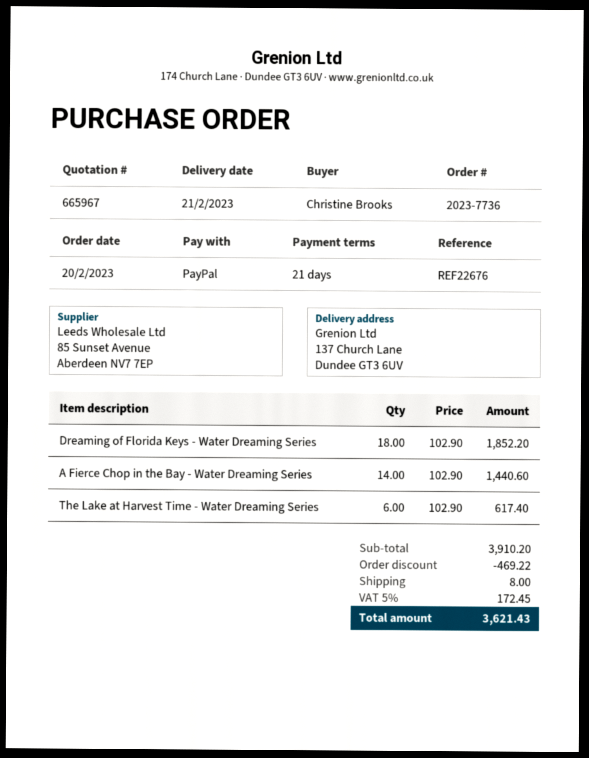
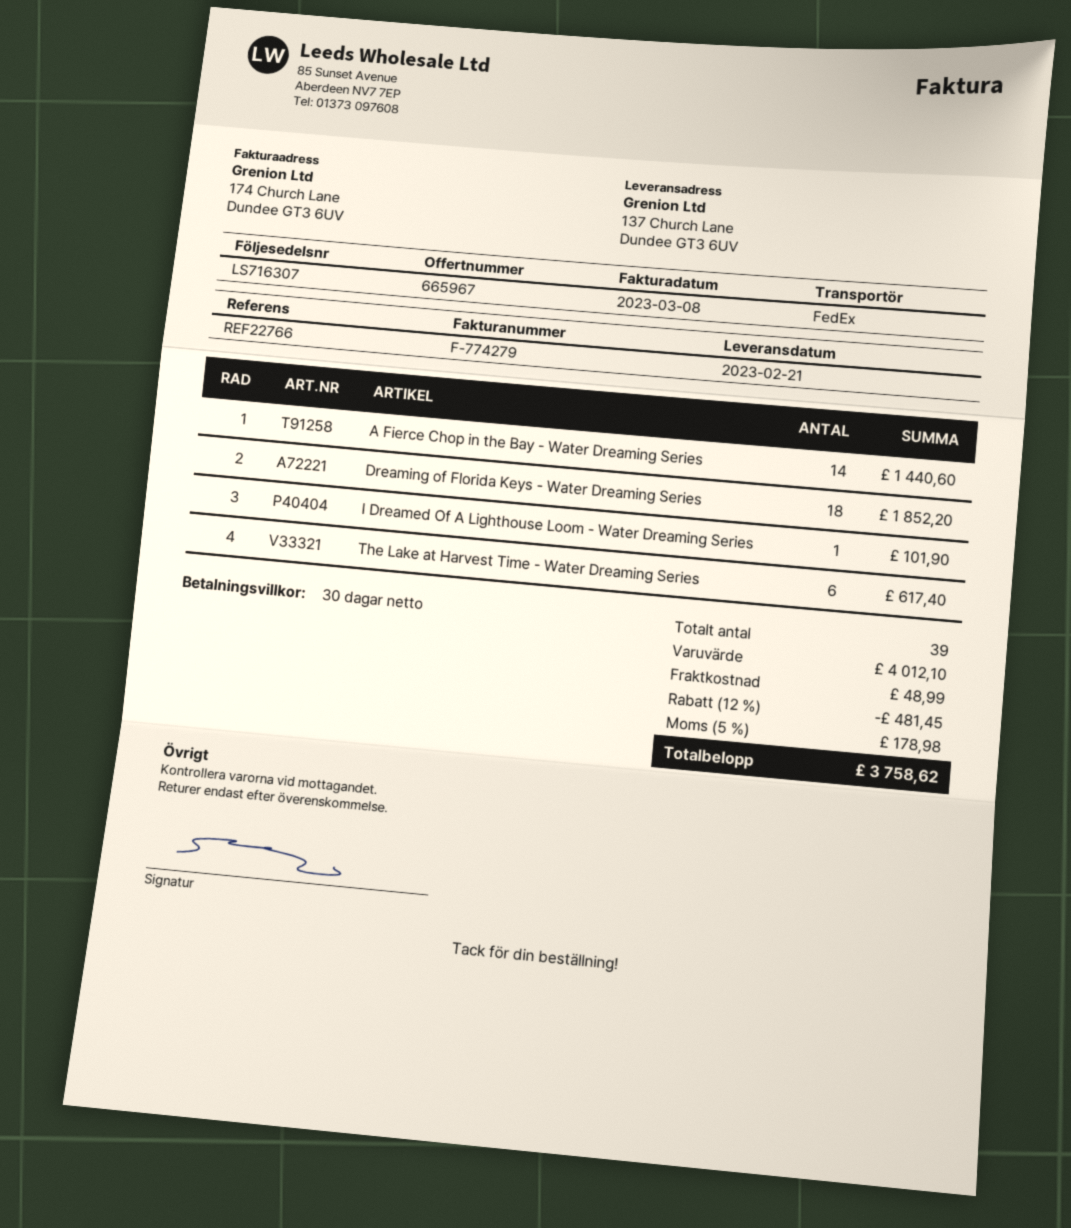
payment terms: 21 days -> 30 days
reference: REF22676 -> REF22766
I Dreamed Of A Lighthouse Loom - Water Dreaming Series: none -> 1 for 101.90
subtotal: 3910.20 -> 4012.10
discount: 469.22 -> 481.45
shipping: 8.00 -> 48.99
tax: 5% = 172.45 -> 5% = 178.98
total: 3621.43 -> 3758.62

